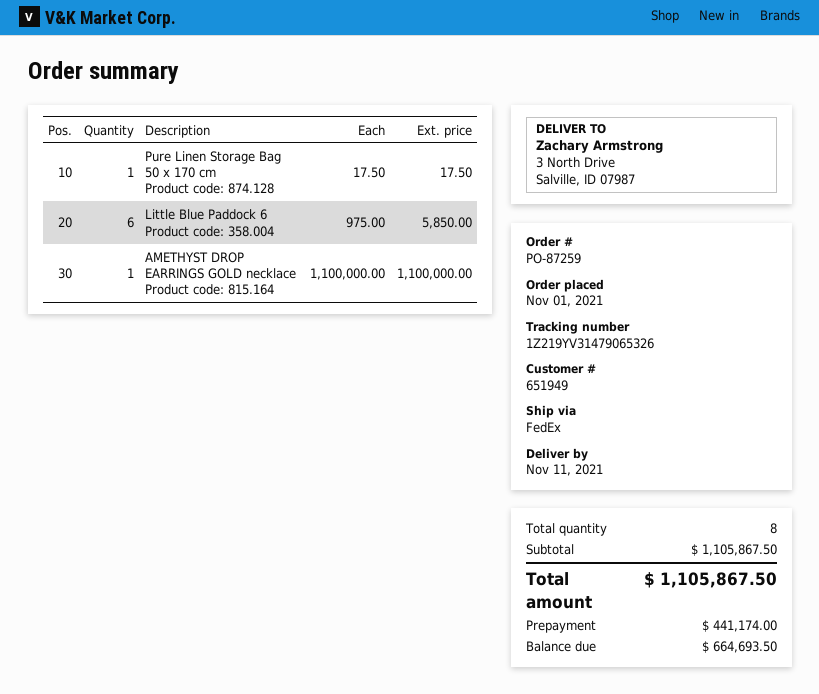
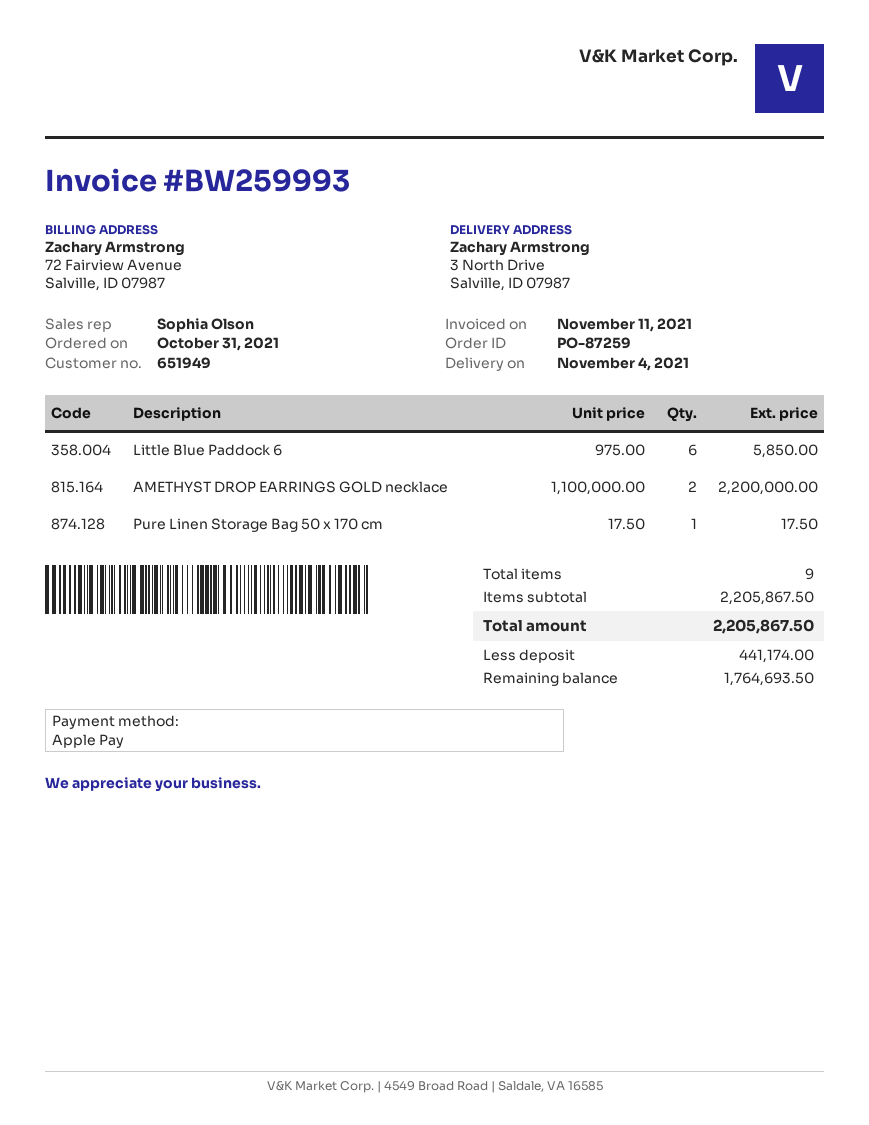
order date: 2021-11-01 -> 2021-10-31
delivery date: 2021-11-11 -> 2021-11-04
AMETHYST DROP EARRINGS GOLD necklace: 1 x 1100000.00 = 1100000.00 -> 2 x 1100000.00 = 2200000.00
total quantity: 8 -> 9
subtotal: 1105867.50 -> 2205867.50
total: 1105867.50 -> 2205867.50
balance: 664693.50 -> 1764693.50

